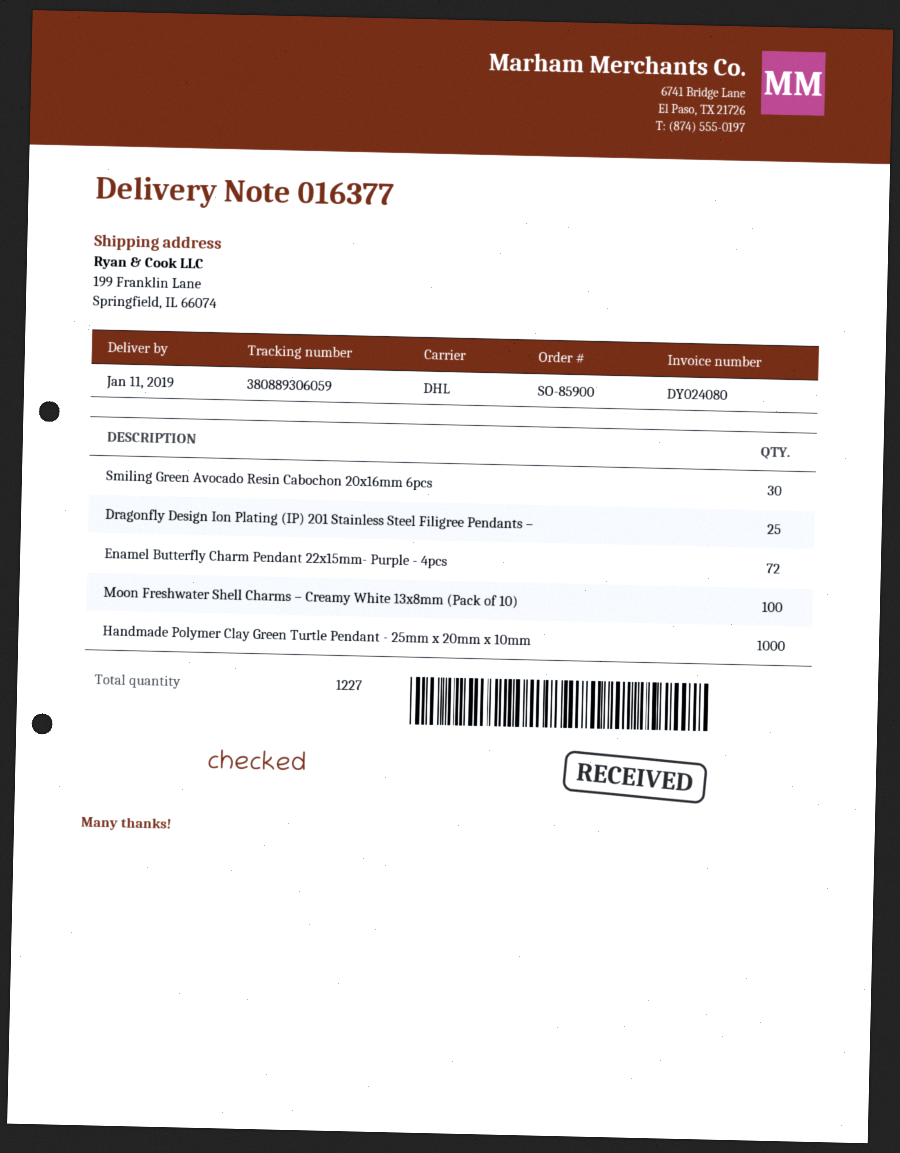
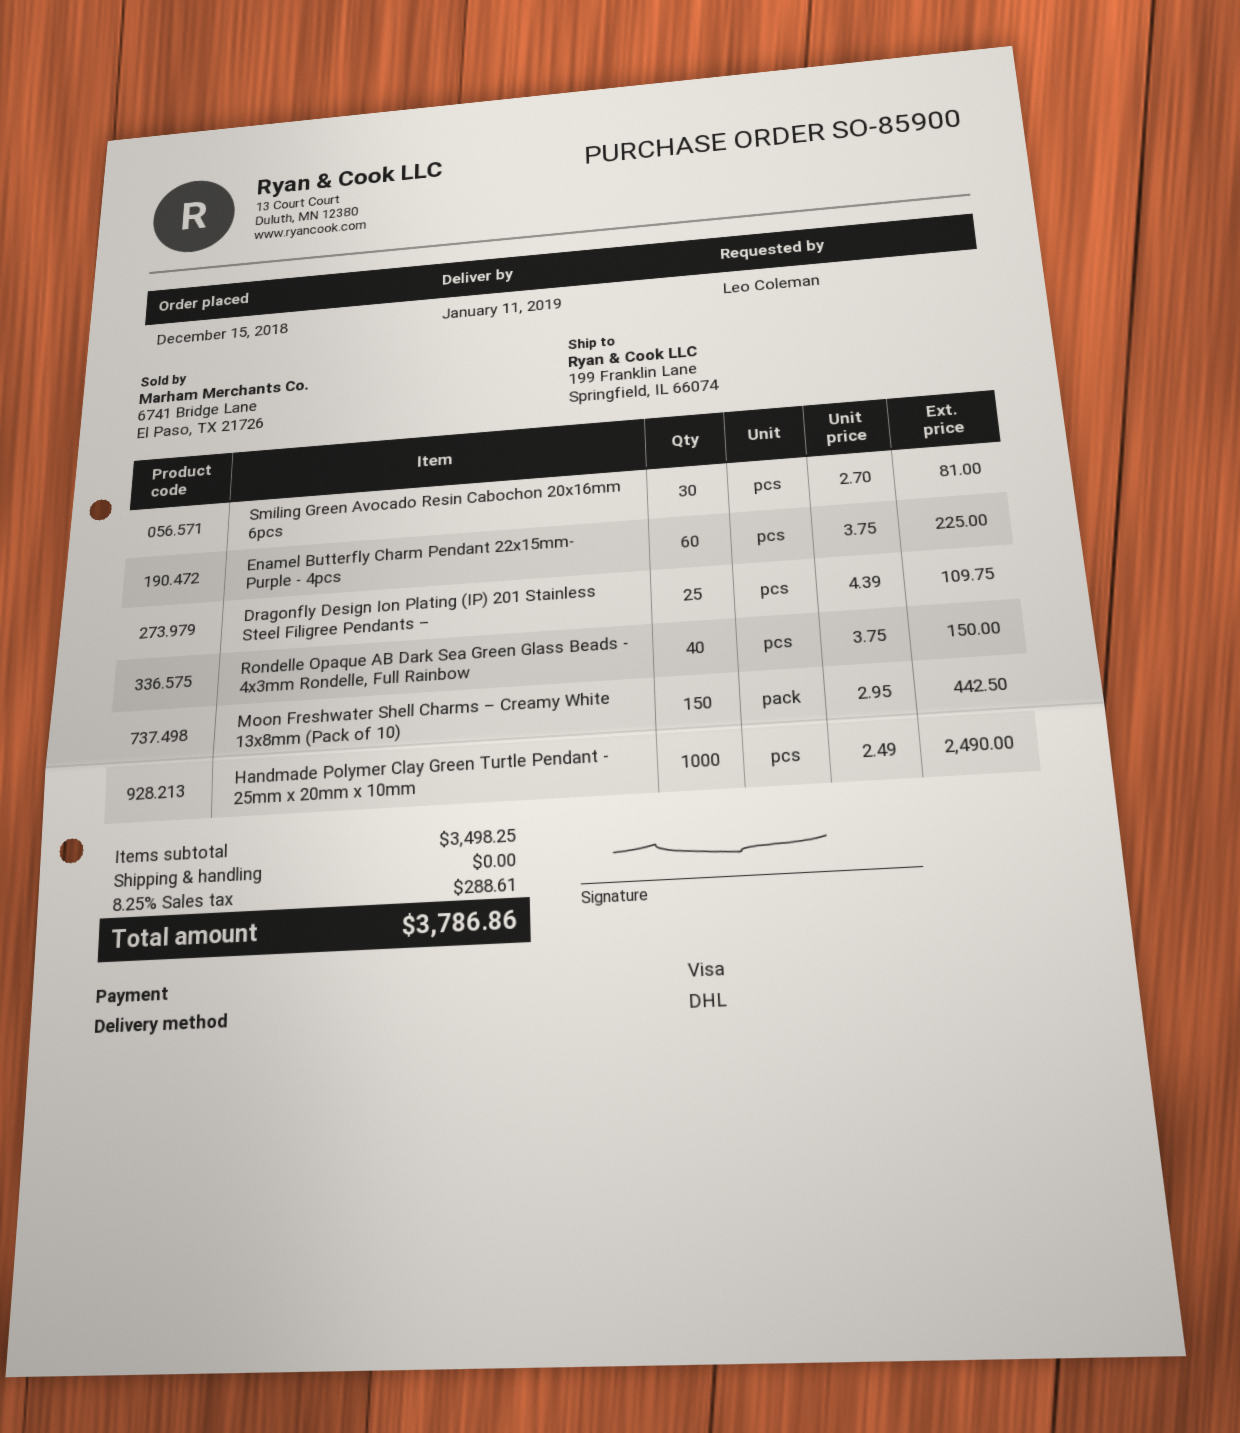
Enamel Butterfly Charm Pendant 22x15mm- Purple - 4pcs: 72 -> 60
Moon Freshwater Shell Charms – Creamy White 13x8mm (Pack of 10): 100 -> 150
Rondelle Opaque AB Dark Sea Green Glass Beads - 4x3mm Rondelle, Full Rainbow: none -> 40

